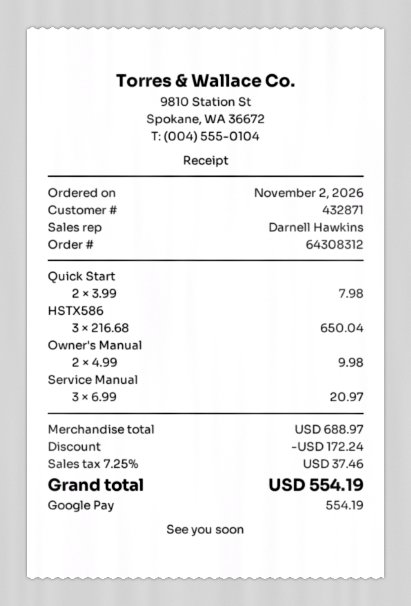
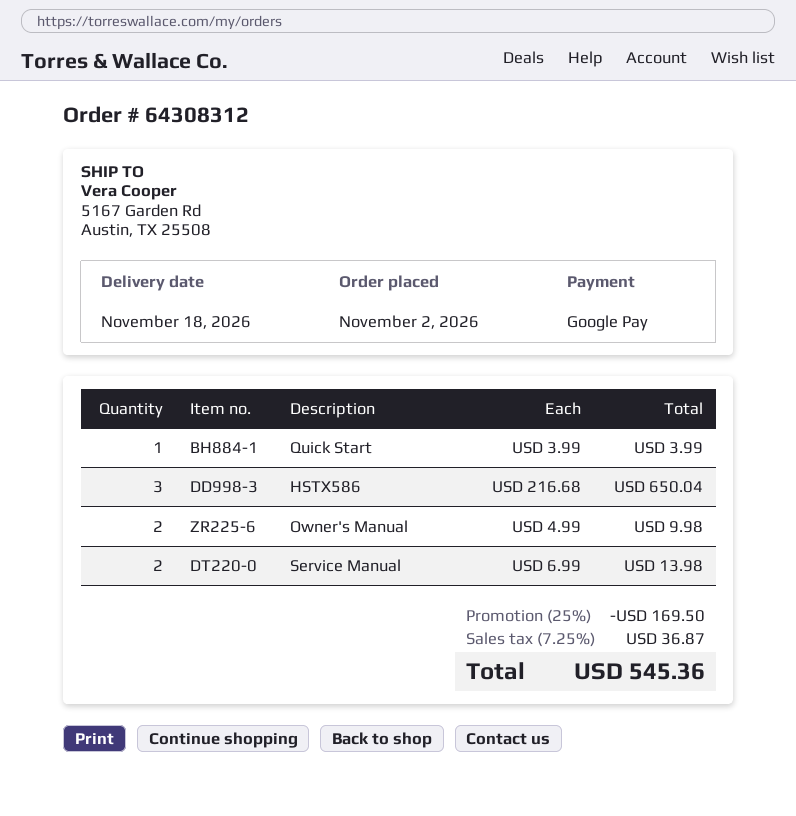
Quick Start: 2 x 3.99 = 7.98 -> 1 x 3.99 = 3.99
Service Manual: 3 x 6.99 = 20.97 -> 2 x 6.99 = 13.98
discount: 172.24 -> 169.50
tax: 7.25% = 37.46 -> 7.25% = 36.87
total: 554.19 -> 545.36

